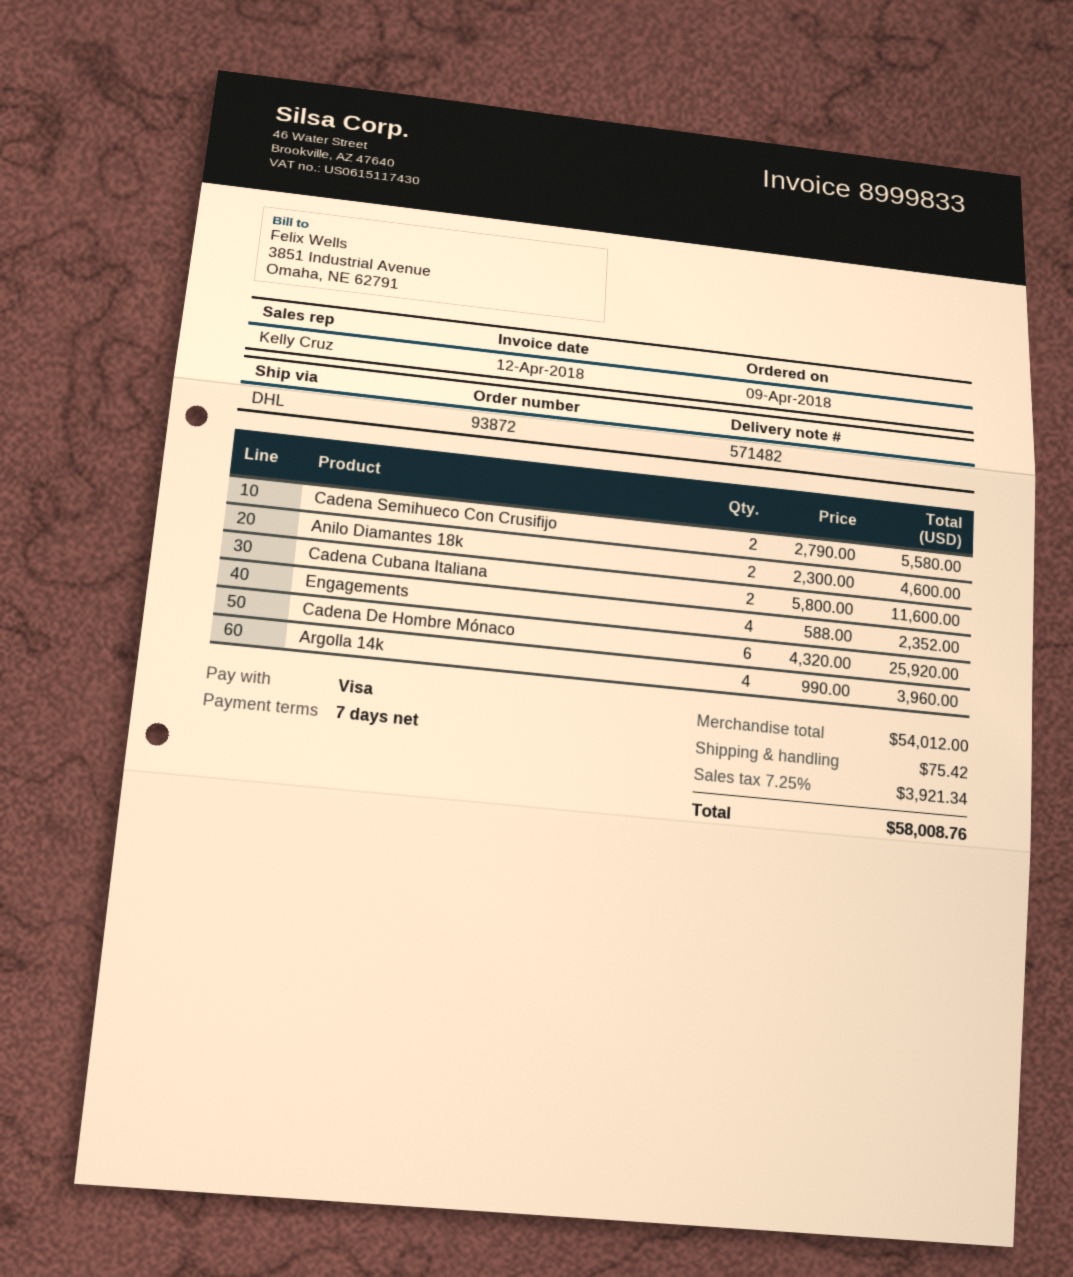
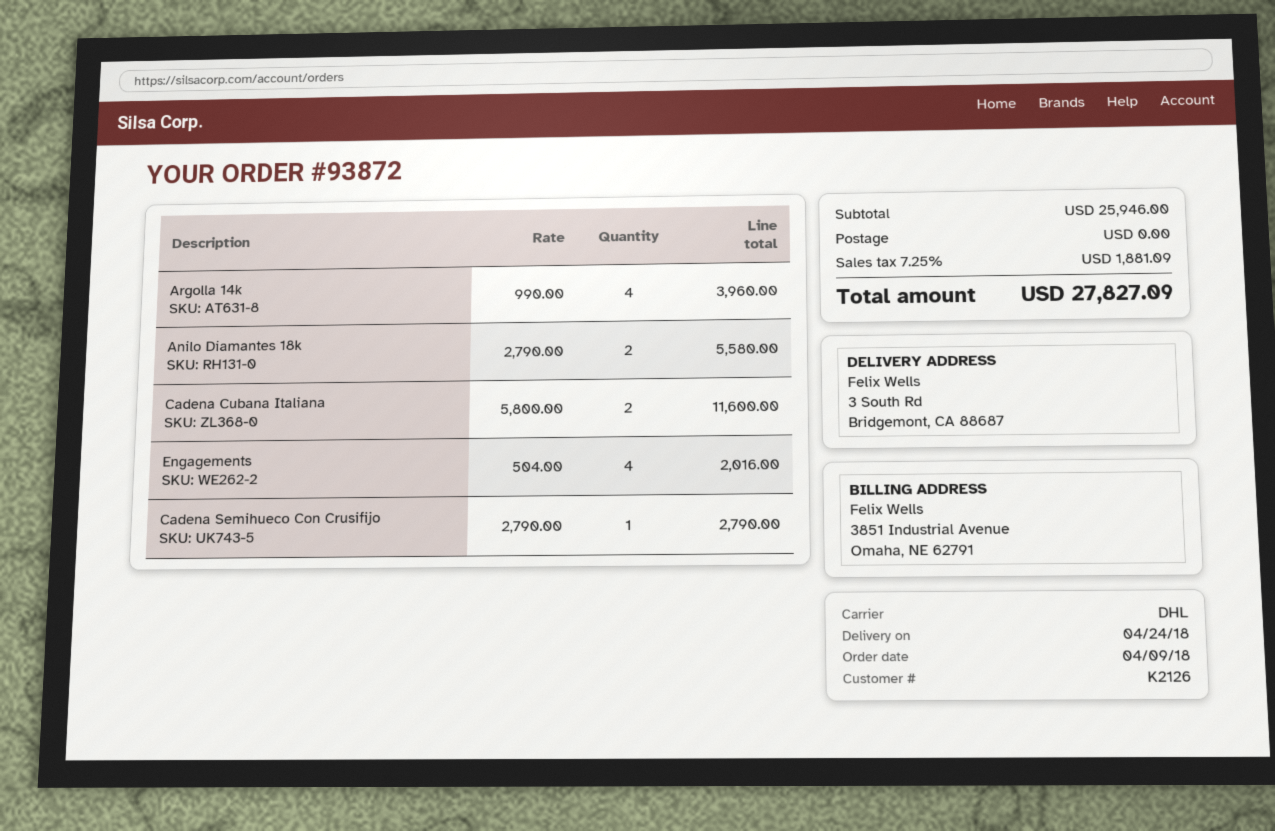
Cadena Semihueco Con Crusifijo: 2 x 2790.00 = 5580.00 -> 1 x 2790.00 = 2790.00
Anilo Diamantes 18k: 2 x 2300.00 = 4600.00 -> 2 x 2790.00 = 5580.00
Engagements: 4 x 588.00 = 2352.00 -> 4 x 504.00 = 2016.00
Cadena De Hombre Mónaco: 6 x 4320.00 = 25920.00 -> none
subtotal: 54012.00 -> 25946.00
shipping: 75.42 -> 0.00
tax: 7.25% = 3921.34 -> 7.25% = 1881.09
total: 58008.76 -> 27827.09

